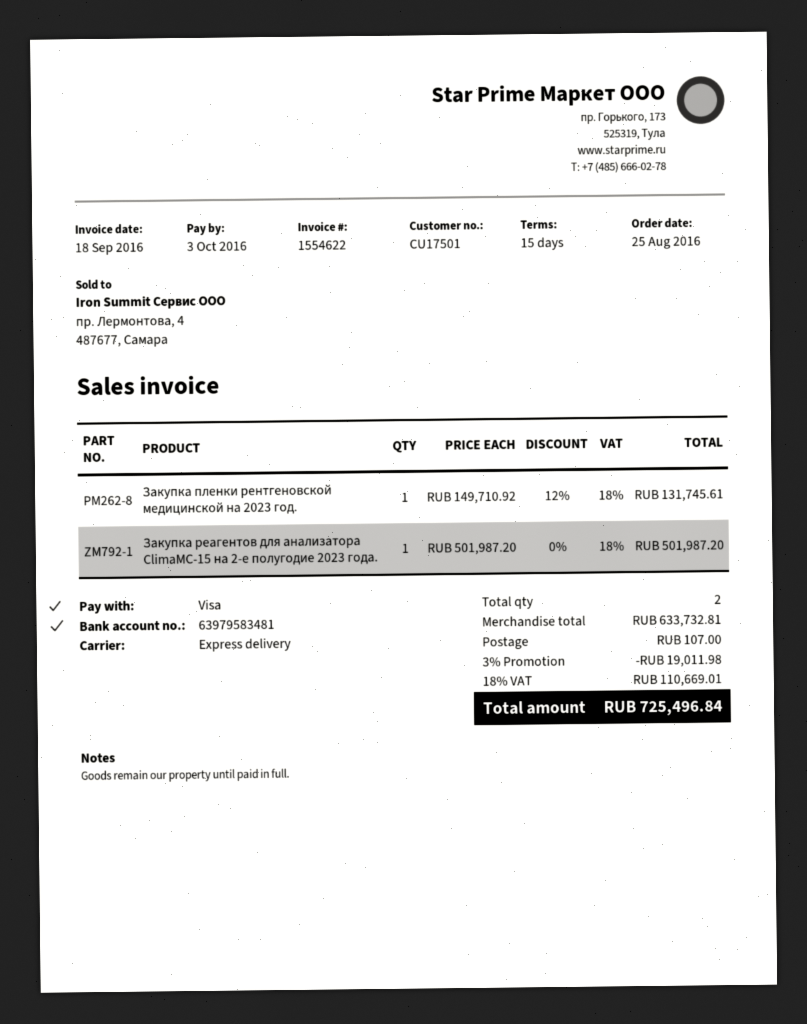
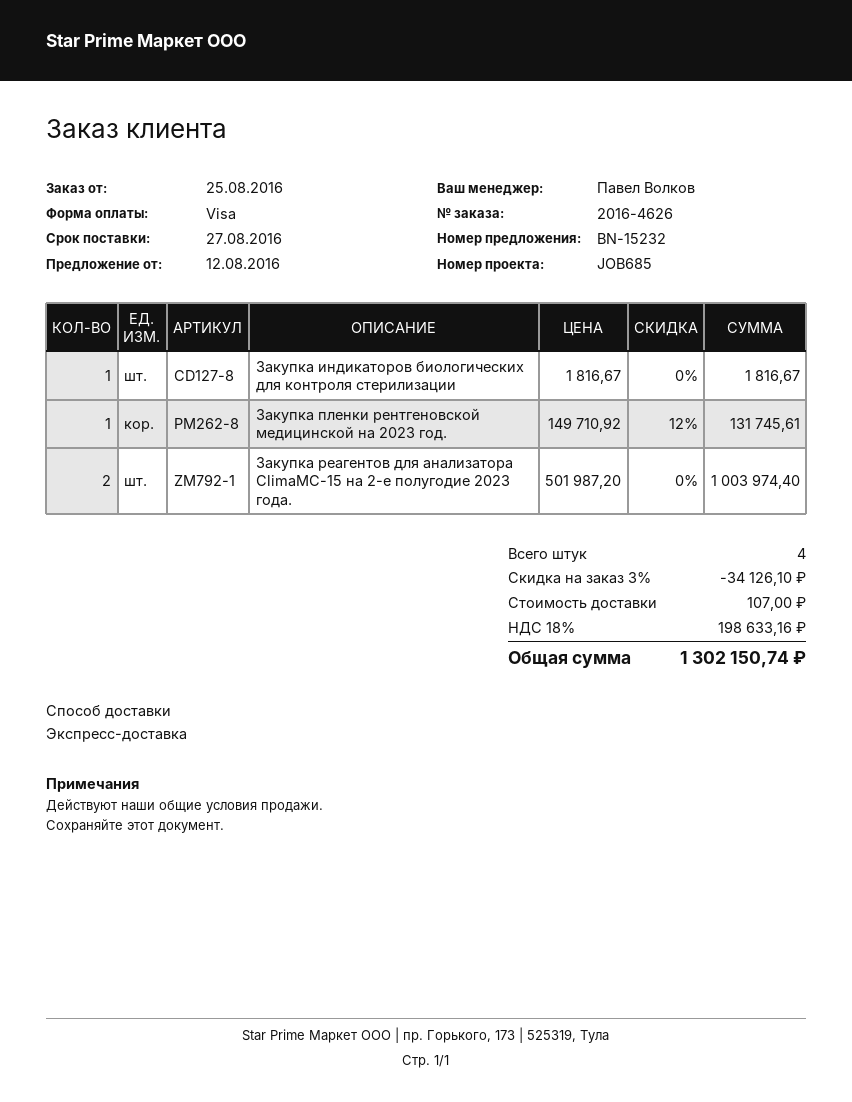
Закупка реагентов для анализатора ClimaMC-15 на 2-е полугодие 2023 года.: 1 x 501987.20 = 501987.20 -> 2 x 501987.20 = 1003974.40
Закупка индикаторов биологических для контроля стерилизации: none -> 1 x 1816.67 = 1816.67
total quantity: 2 -> 4
discount: 3% = 19011.98 -> 3% = 34126.10
tax: 18% = 110669.01 -> 18% = 198633.16
total: 725496.84 -> 1302150.74

